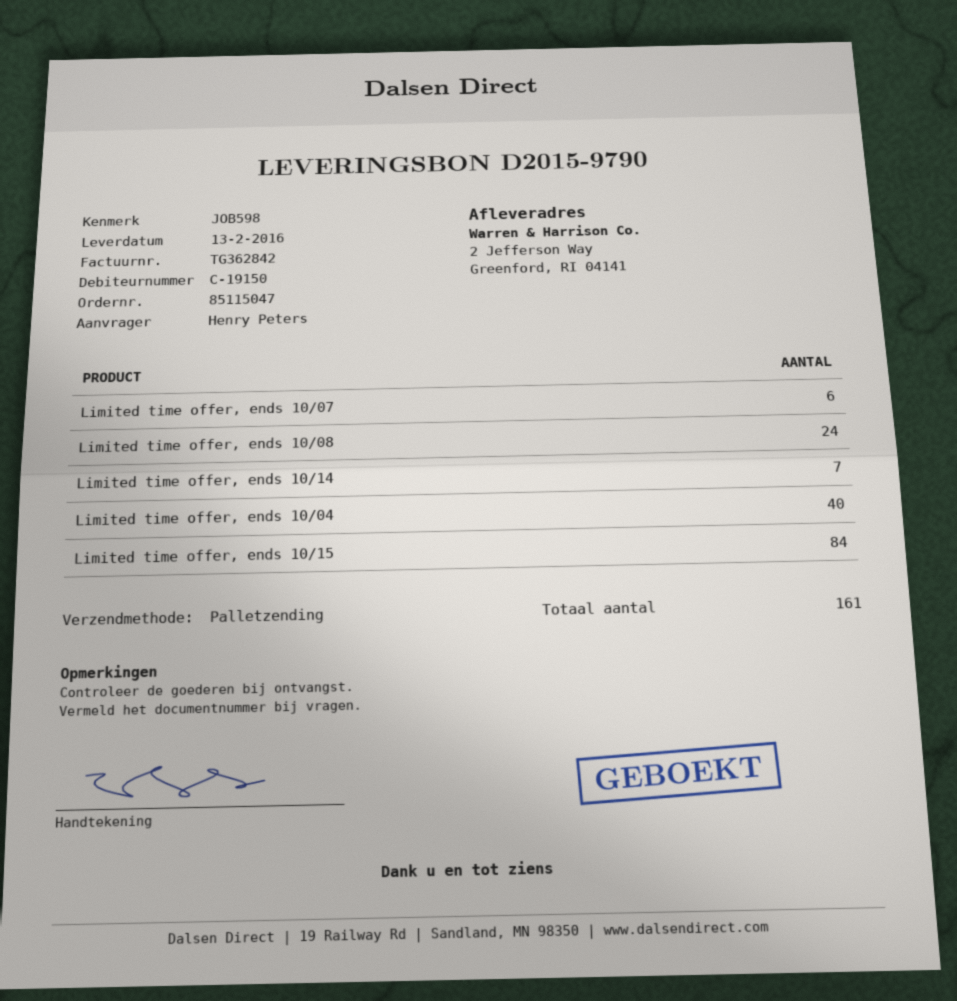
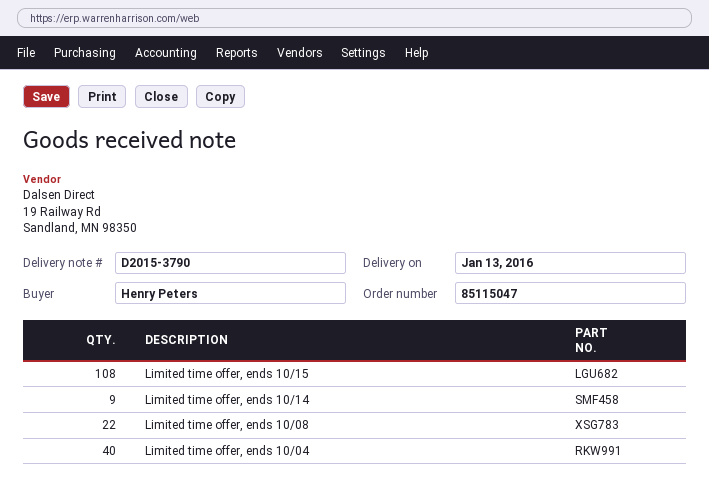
delivery note number: D2015-9790 -> D2015-3790
delivery date: 2016-02-13 -> 2016-01-13
Limited time offer, ends 10/07: 6 -> none
Limited time offer, ends 10/08: 24 -> 22
Limited time offer, ends 10/14: 7 -> 9
Limited time offer, ends 10/15: 84 -> 108

